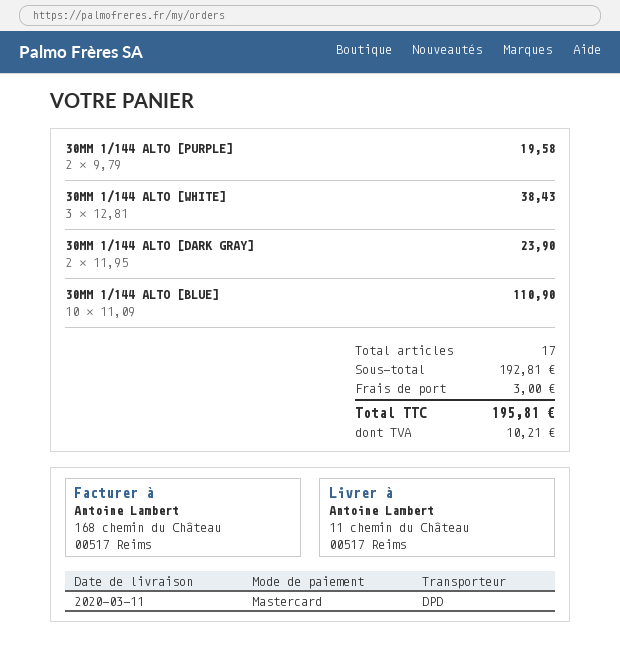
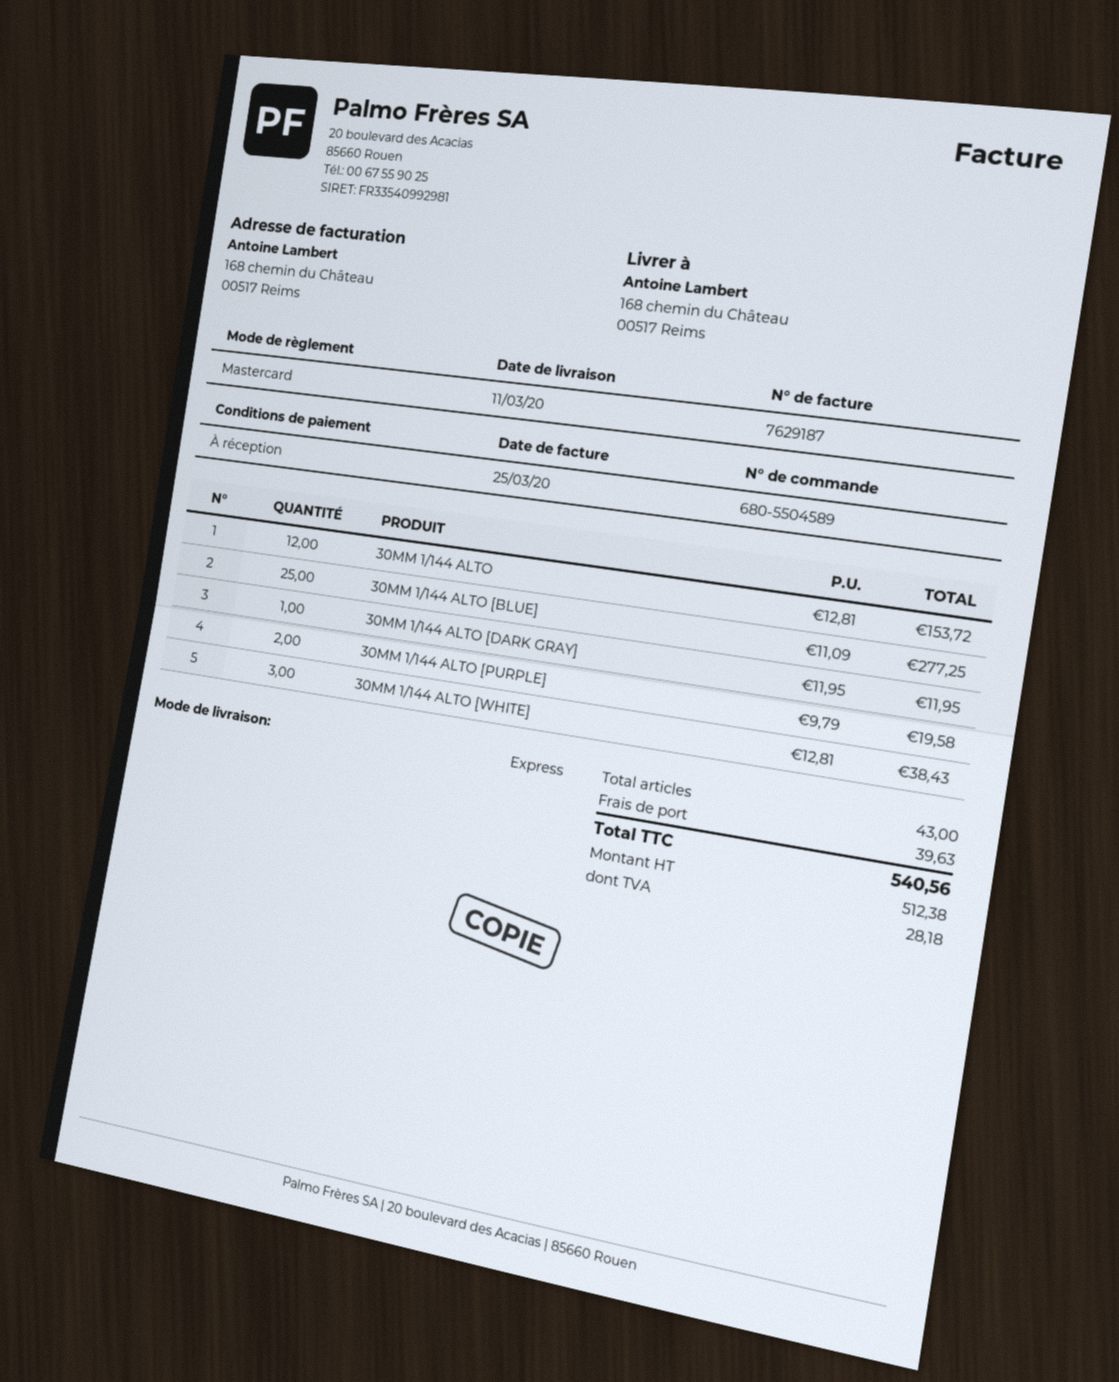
shipping method: DPD -> express
ship to: 11 chemin du Château, 00517 Reims -> 168 chemin du Château, 00517 Reims
30MM 1/144 ALTO [DARK GRAY]: 2 x 11.95 = 23.90 -> 1 x 11.95 = 11.95
30MM 1/144 ALTO [BLUE]: 10 x 11.09 = 110.90 -> 25 x 11.09 = 277.25
30MM 1/144 ALTO: none -> 12 x 12.81 = 153.72
total quantity: 17 -> 43
shipping: 3.00 -> 39.63
tax: 10.21 -> 28.18
total: 195.81 -> 540.56

